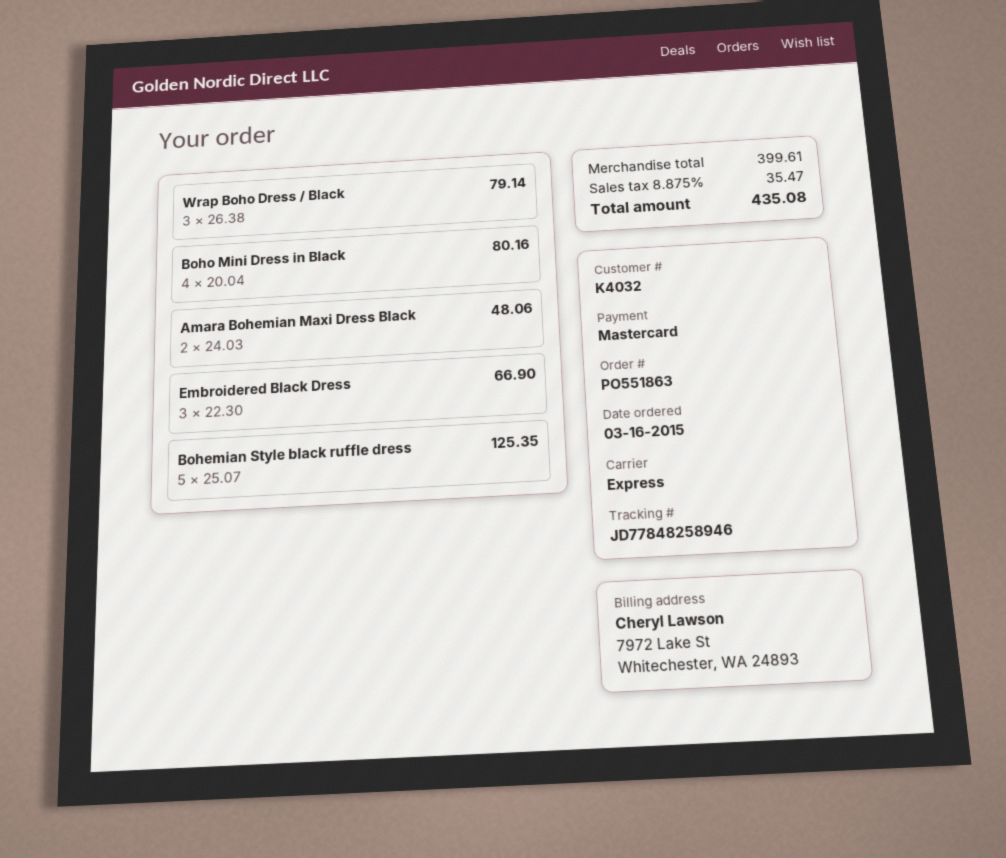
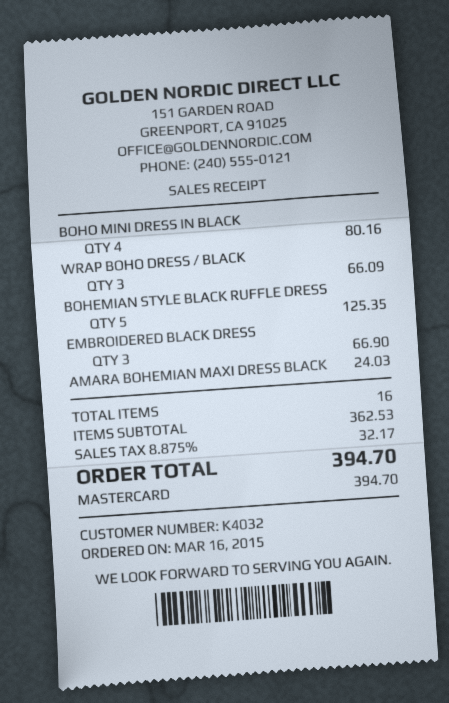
Wrap Boho Dress / Black: 3 for 79.14 -> 3 for 66.09
Amara Bohemian Maxi Dress Black: 2 for 48.06 -> 1 for 24.03
subtotal: 399.61 -> 362.53
tax: 8.875% = 35.47 -> 8.875% = 32.17
total: 435.08 -> 394.70

